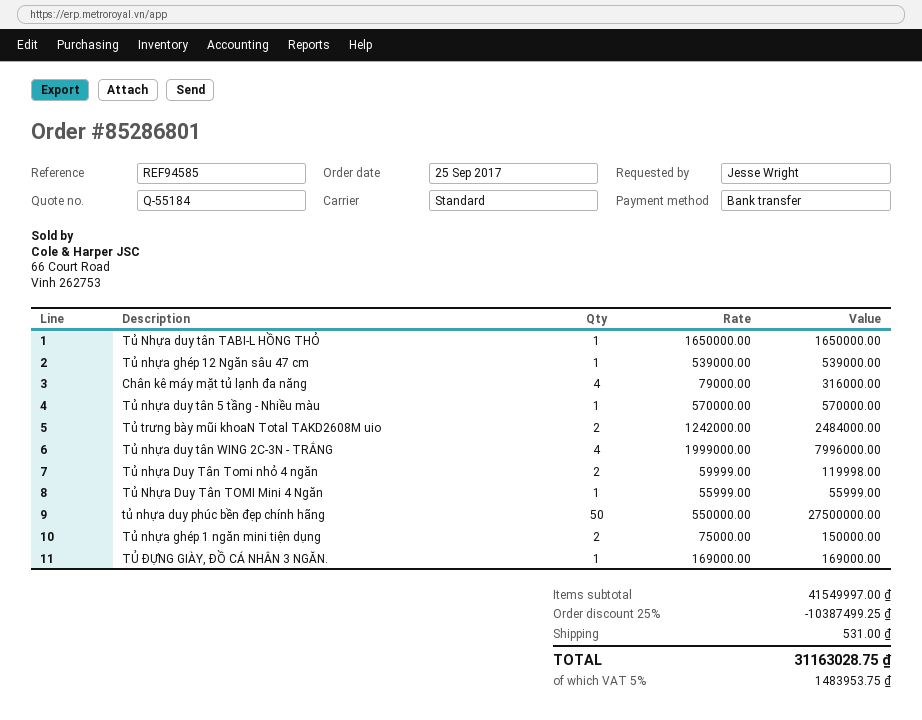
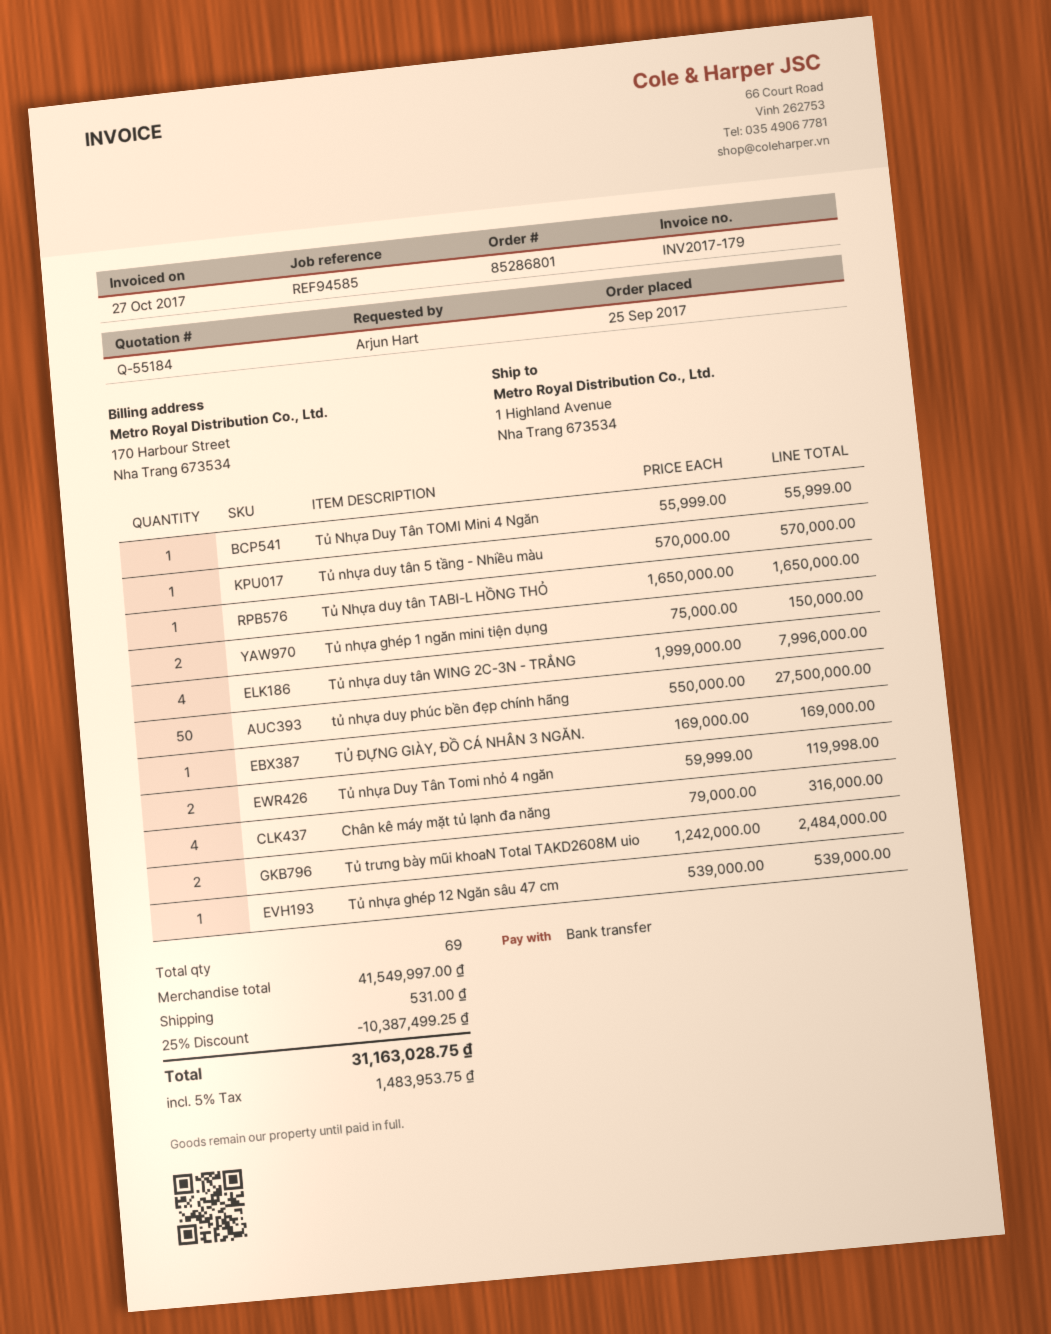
ordered by: Jesse Wright -> Arjun Hart

